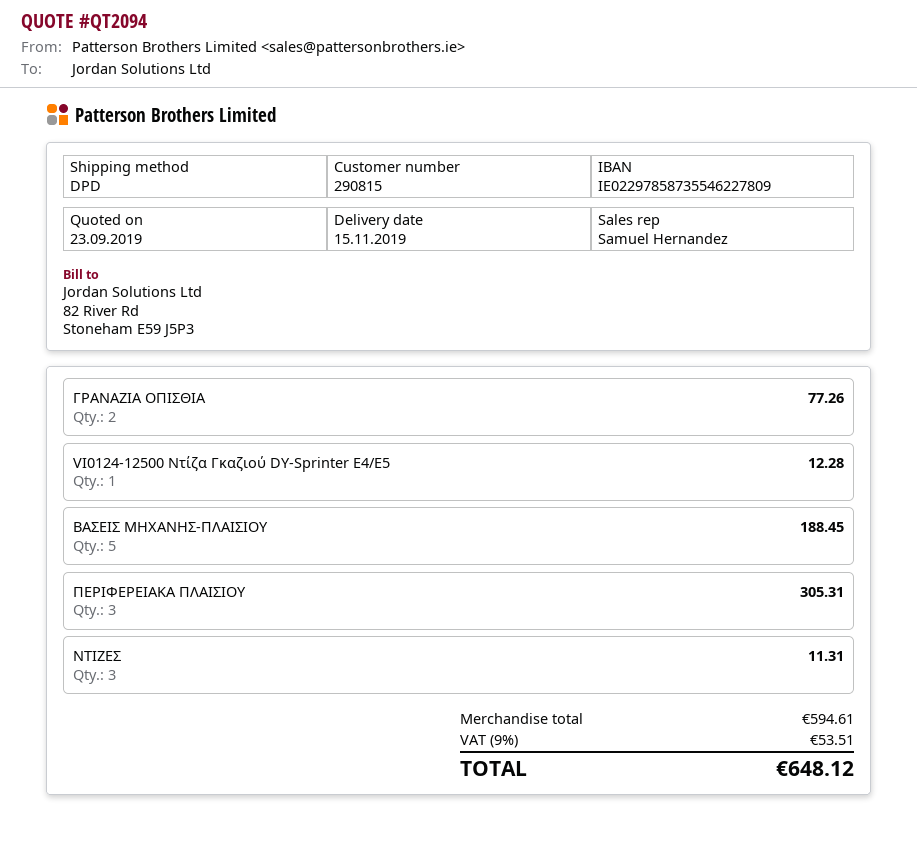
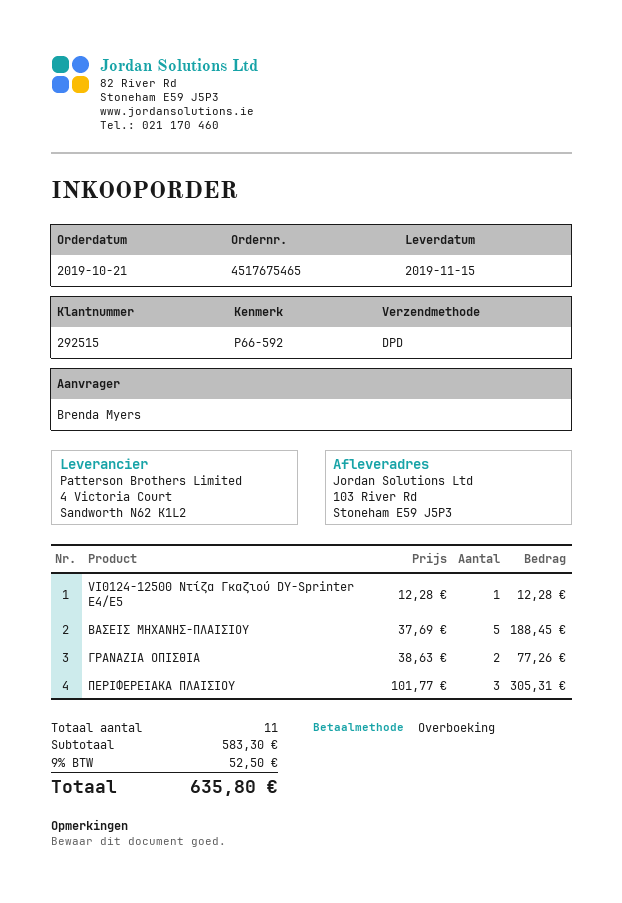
customer number: 290815 -> 292515
ΝΤΙΖΕΣ: 3 for 11.31 -> none
subtotal: 594.61 -> 583.30
tax: 9% = 53.51 -> 9% = 52.50
total: 648.12 -> 635.80

